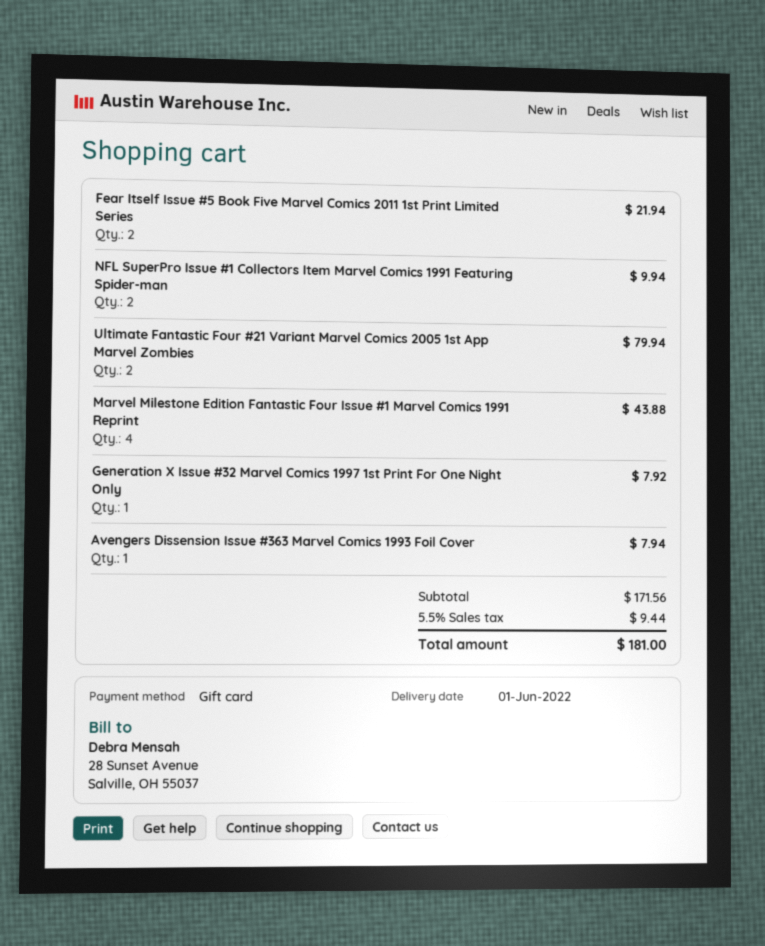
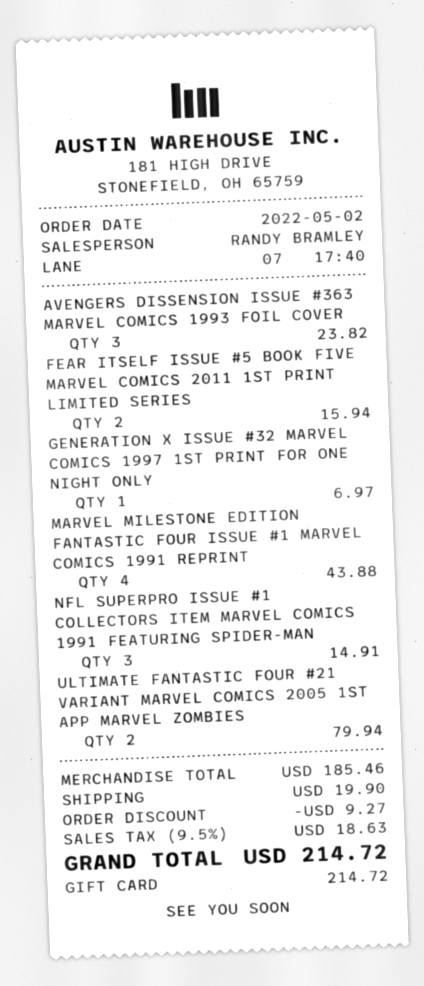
Fear Itself Issue #5 Book Five Marvel Comics 2011 1st Print Limited Series: 2 for 21.94 -> 2 for 15.94
NFL SuperPro Issue #1 Collectors Item Marvel Comics 1991 Featuring Spider-man: 2 for 9.94 -> 3 for 14.91
Generation X Issue #32 Marvel Comics 1997 1st Print For One Night Only: 1 for 7.92 -> 1 for 6.97
Avengers Dissension Issue #363 Marvel Comics 1993 Foil Cover: 1 for 7.94 -> 3 for 23.82
subtotal: 171.56 -> 185.46
discount: none -> 9.27
shipping: none -> 19.90
tax: 5.5% = 9.44 -> 9.5% = 18.63
total: 181.00 -> 214.72

